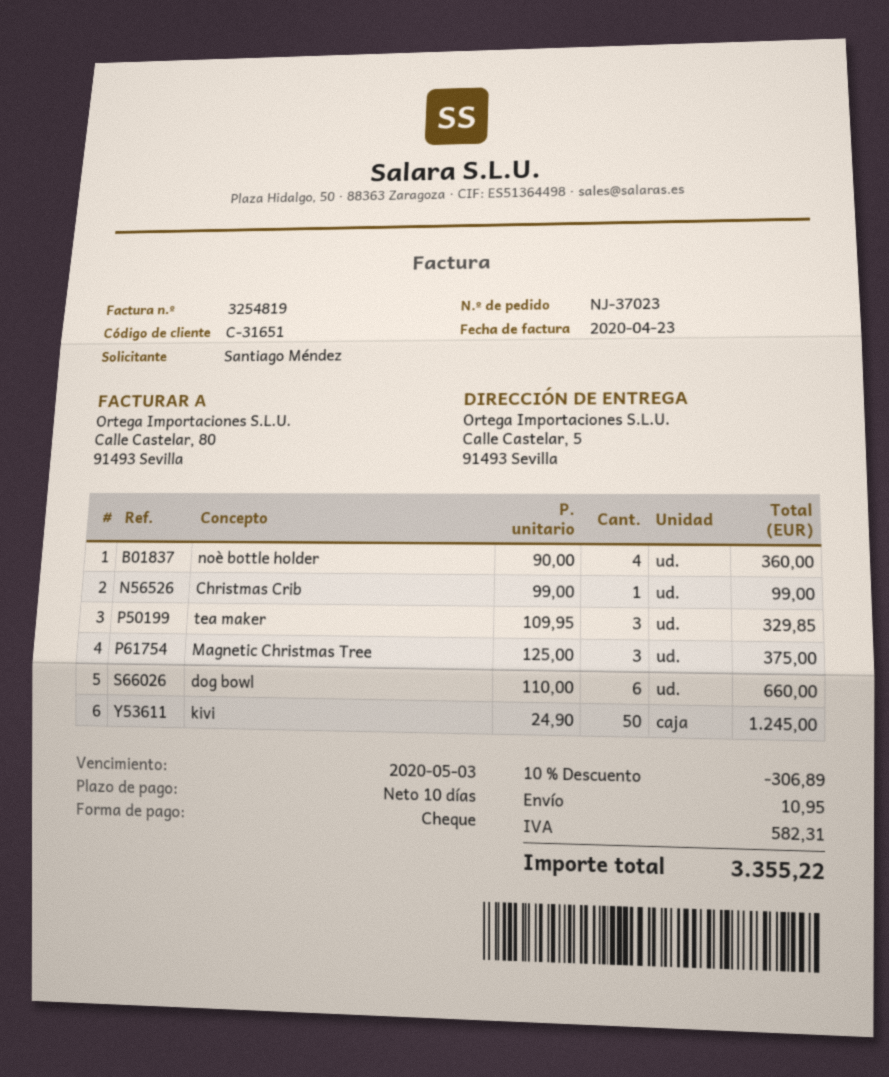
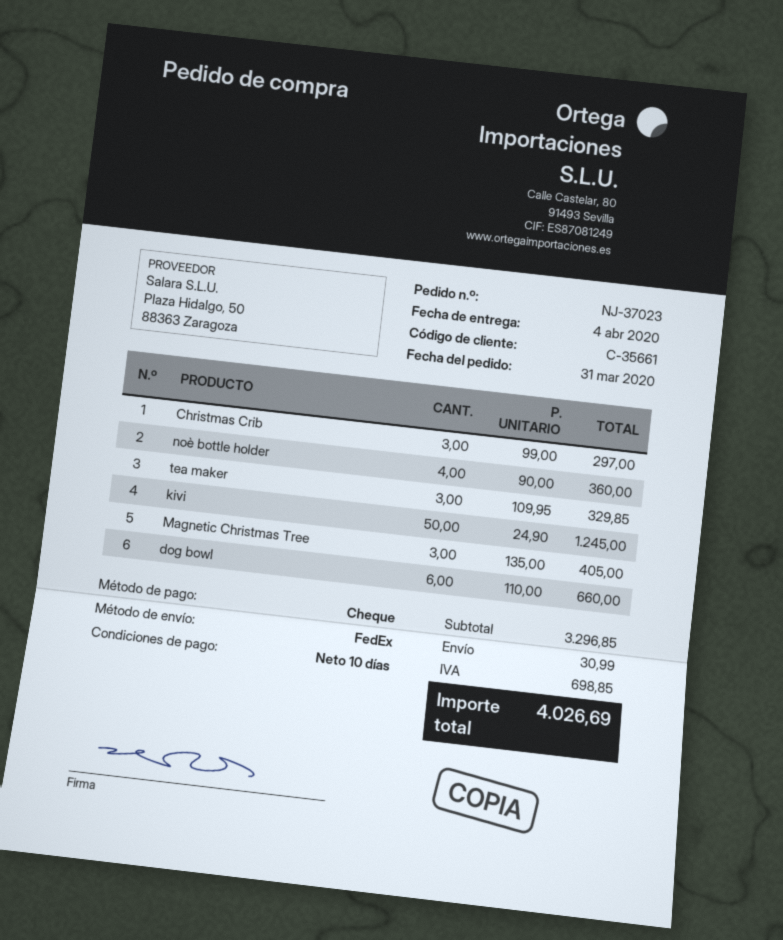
customer number: C-31651 -> C-35661
Christmas Crib: 1 x 99.00 = 99.00 -> 3 x 99.00 = 297.00
Magnetic Christmas Tree: 3 x 125.00 = 375.00 -> 3 x 135.00 = 405.00
discount: 10% = 306.89 -> none
shipping: 10.95 -> 30.99
tax: 582.31 -> 698.85
total: 3355.22 -> 4026.69

